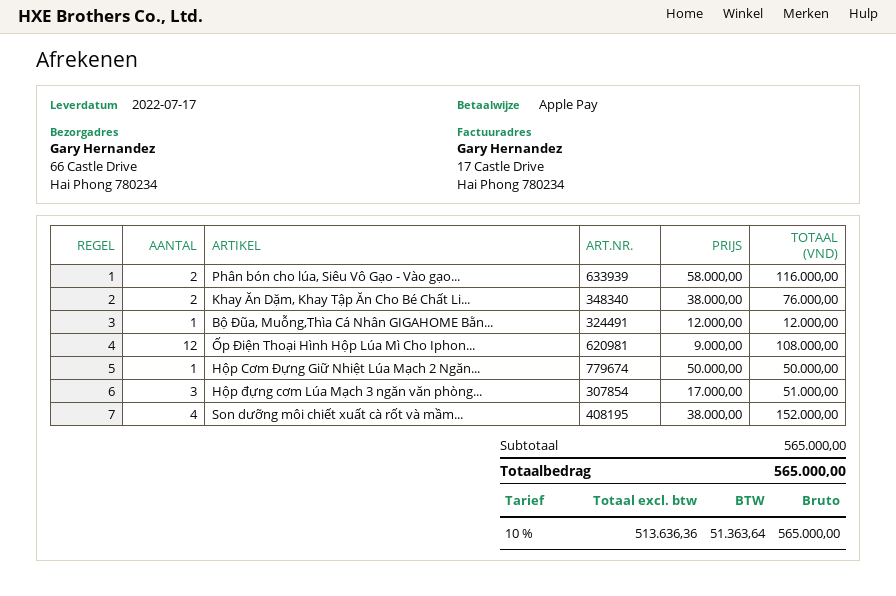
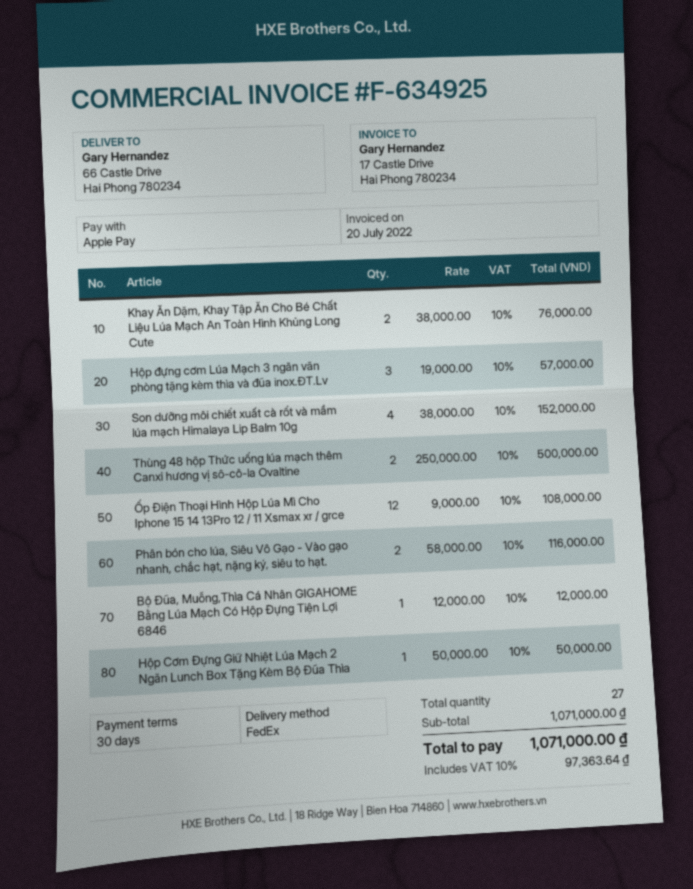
Hộp đựng cơm Lúa Mạch 3 ngăn văn phòng...: 3 x 17000.00 = 51000.00 -> 3 x 19000.00 = 57000.00
Thùng 48 hộp Thức uống lúa mạch thêm Canxi hương vị sô-cô-la Ovaltine: none -> 2 x 250000.00 = 500000.00
subtotal: 565000.00 -> 1071000.00
tax: 10% = 51363.64 -> 10% = 97363.64
total: 565000.00 -> 1071000.00

